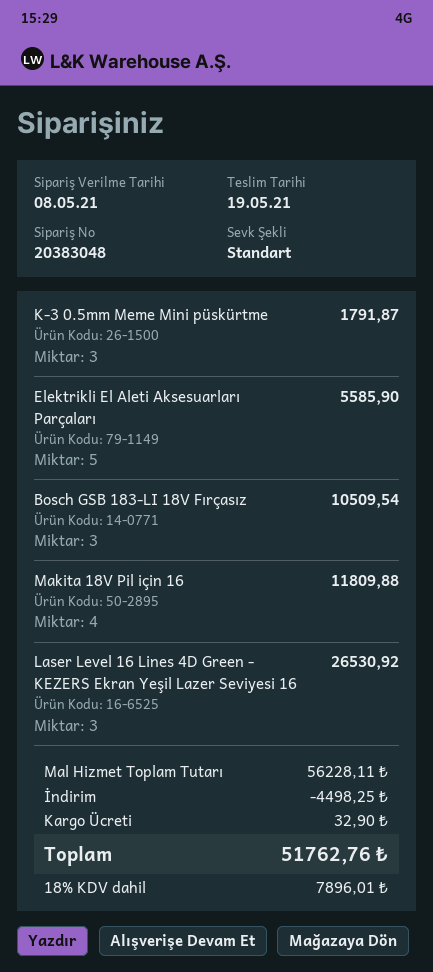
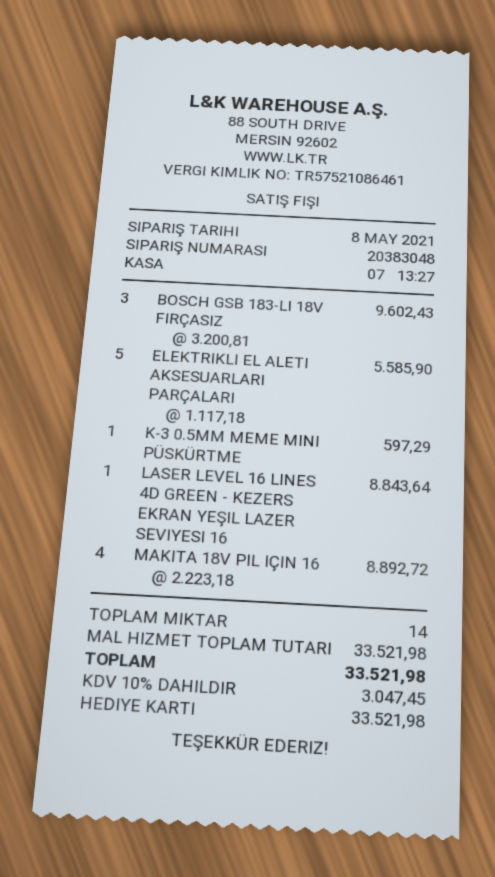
K-3 0.5mm Meme Mini püskürtme: 3 for 1791.87 -> 1 for 597.29
Bosch GSB 183-LI 18V Fırçasız: 3 for 10509.54 -> 3 for 9602.43
Makita 18V Pil için 16: 4 for 11809.88 -> 4 for 8892.72
Laser Level 16 Lines 4D Green - KEZERS Ekran Yeşil Lazer Seviyesi 16: 3 for 26530.92 -> 1 for 8843.64
subtotal: 56228.11 -> 33521.98
discount: 4498.25 -> none
shipping: 32.90 -> none
tax: 18% = 7896.01 -> 10% = 3047.45
total: 51762.76 -> 33521.98

